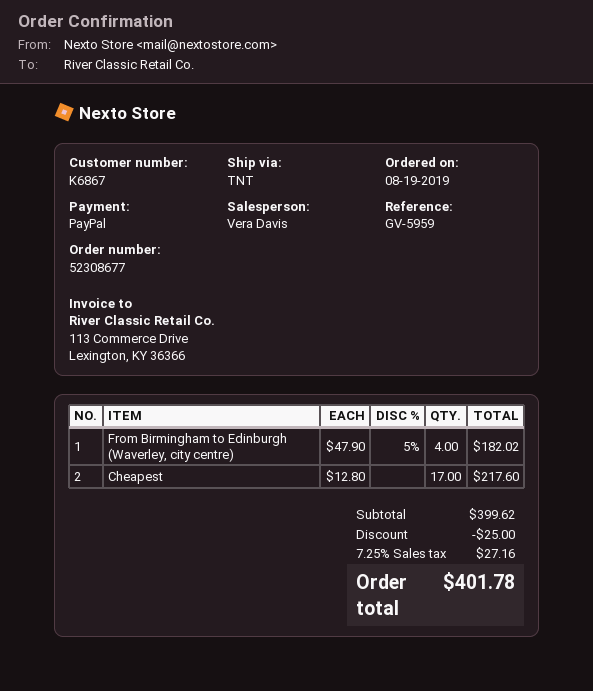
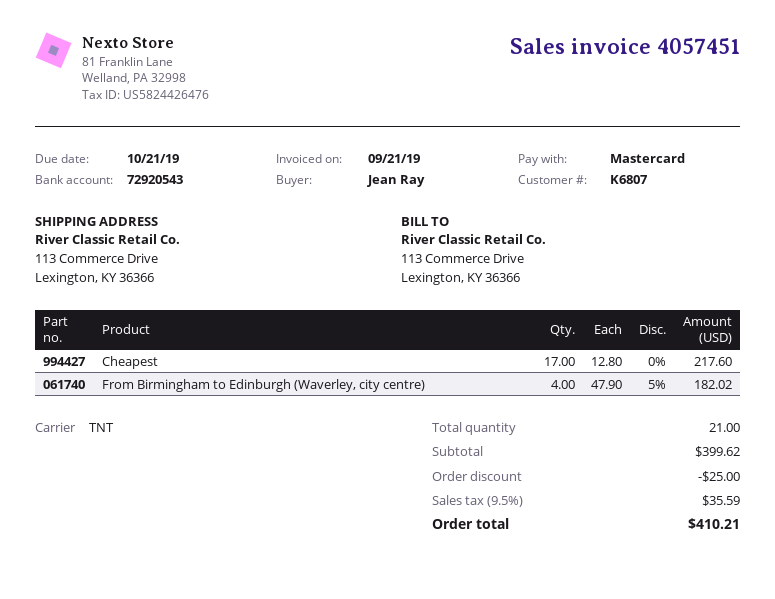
customer number: K6867 -> K6807
payment method: PayPal -> Mastercard
tax: 7.25% = 27.16 -> 9.5% = 35.59
total: 401.78 -> 410.21

